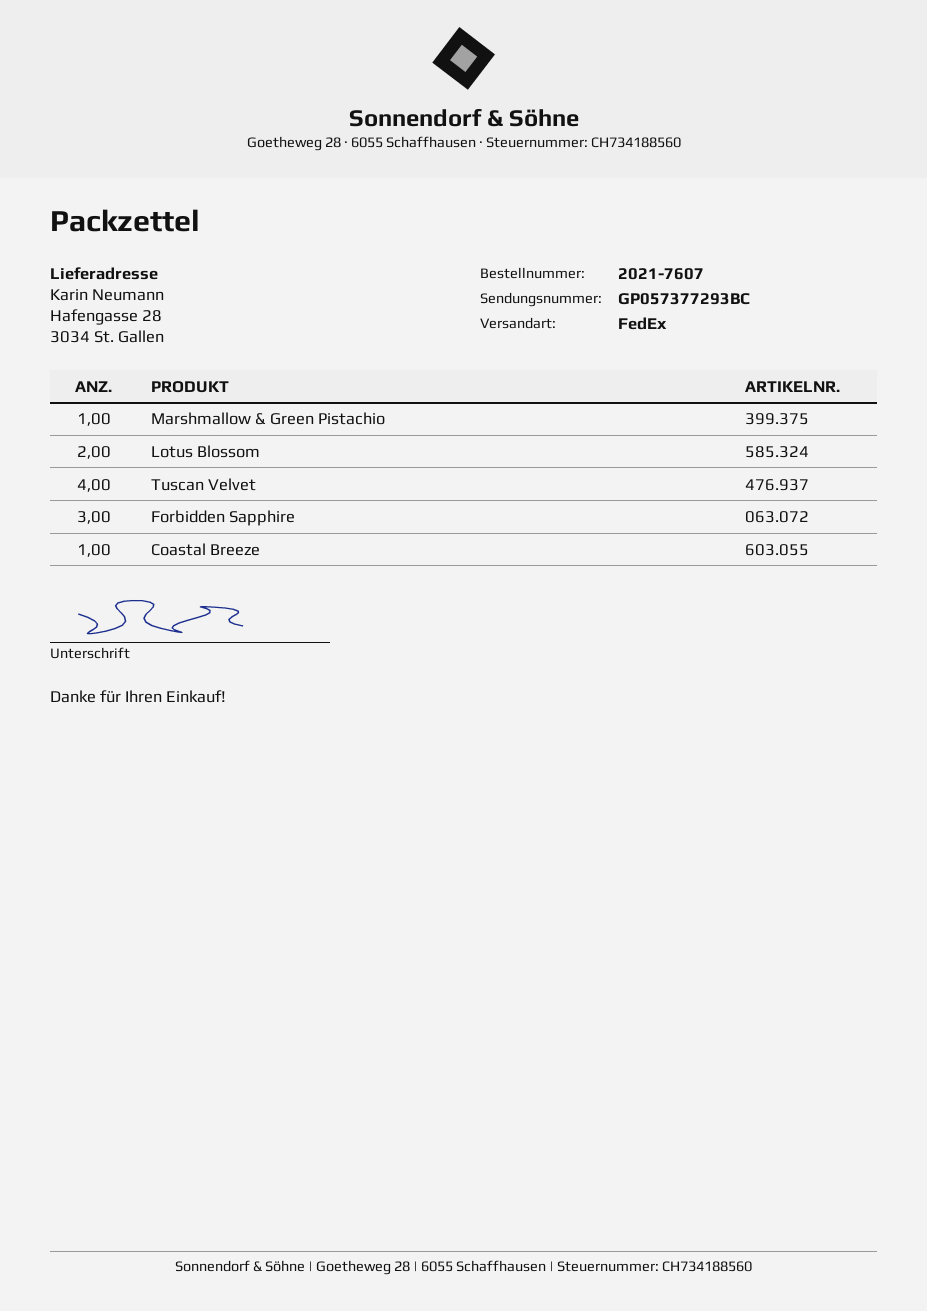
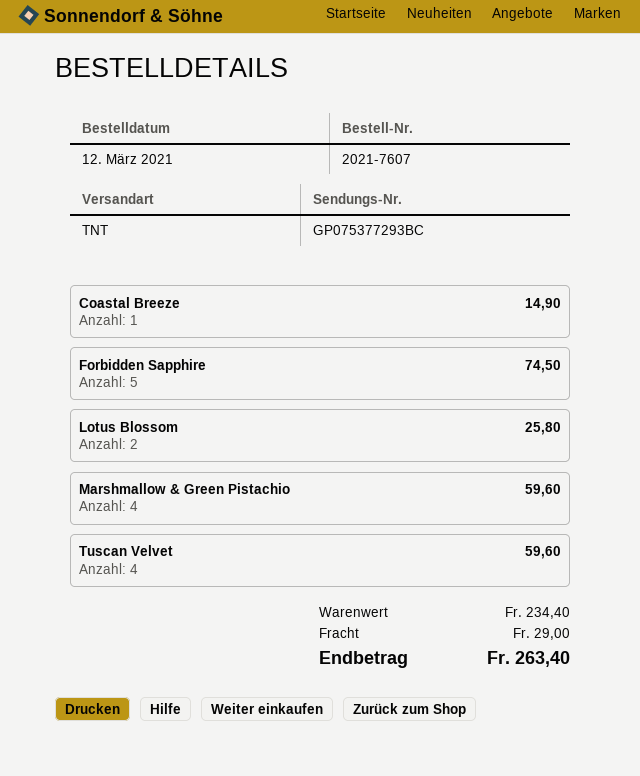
shipping method: FedEx -> TNT
tracking number: GP057377293BC -> GP075377293BC
Marshmallow & Green Pistachio: 1 -> 4
Forbidden Sapphire: 3 -> 5

